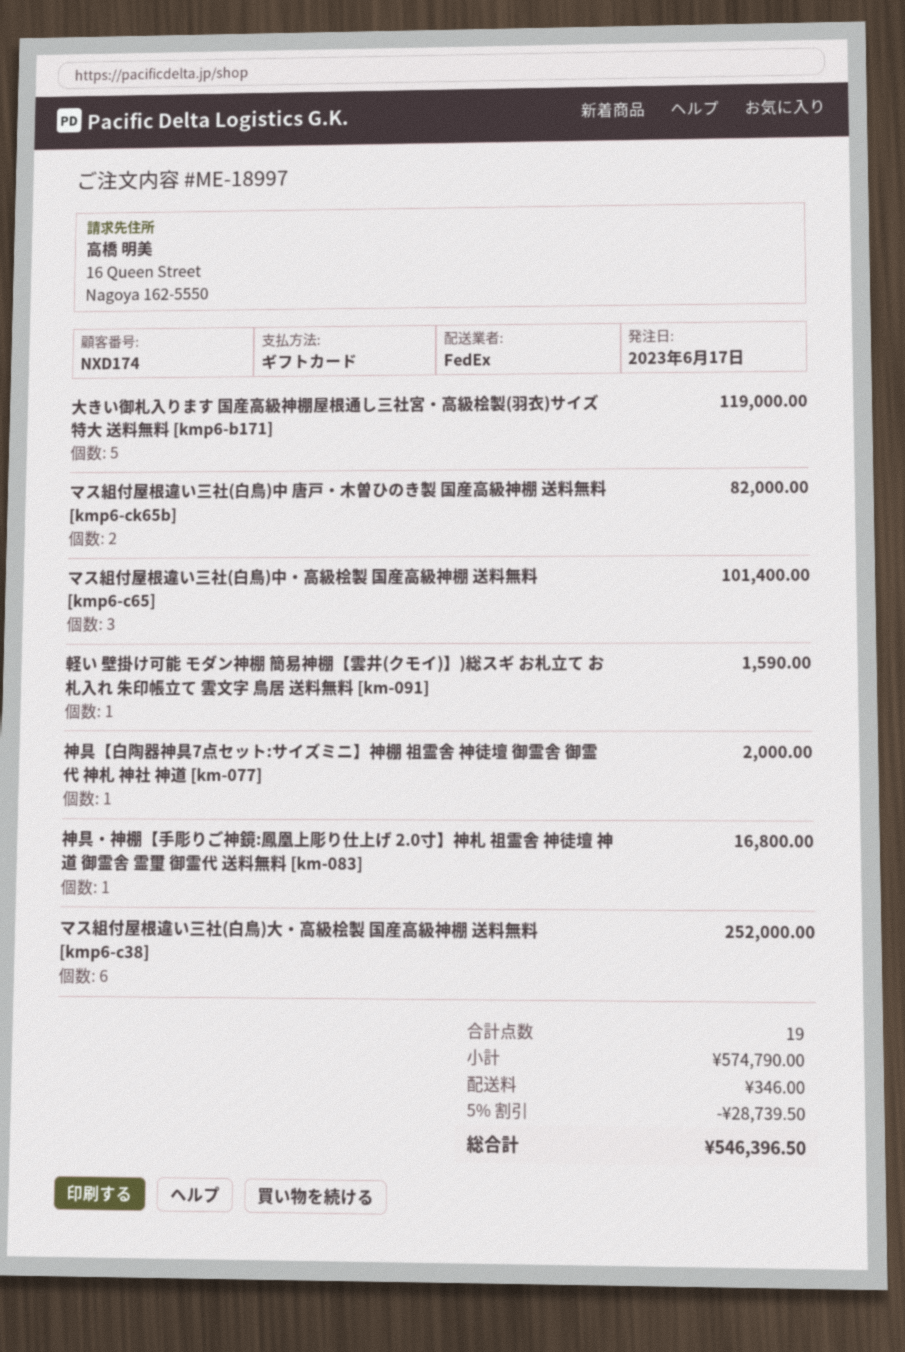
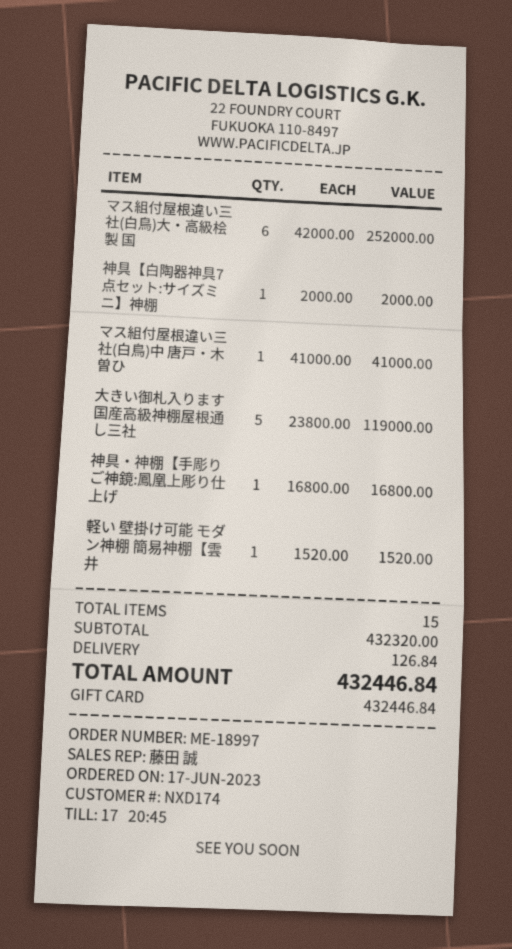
マス組付屋根違い三社(白鳥)中 唐戸・木曽ひのき製 国産高級神棚 送料無料 [kmp6-ck65b]: 2 for 82000.00 -> 1 for 41000.00
マス組付屋根違い三社(白鳥)中・高級桧製 国産高級神棚 送料無料 [kmp6-c65]: 3 for 101400.00 -> none
軽い 壁掛け可能 モダン神棚 簡易神棚【雲井(クモイ)】)総スギ お札立て お札入れ 朱印帳立て 雲文字 鳥居 送料無料 [km-091]: 1 for 1590.00 -> 1 for 1520.00
total quantity: 19 -> 15
subtotal: 574790.00 -> 432320.00
discount: 5% = 28739.50 -> none
shipping: 346.00 -> 126.84
total: 546396.50 -> 432446.84

